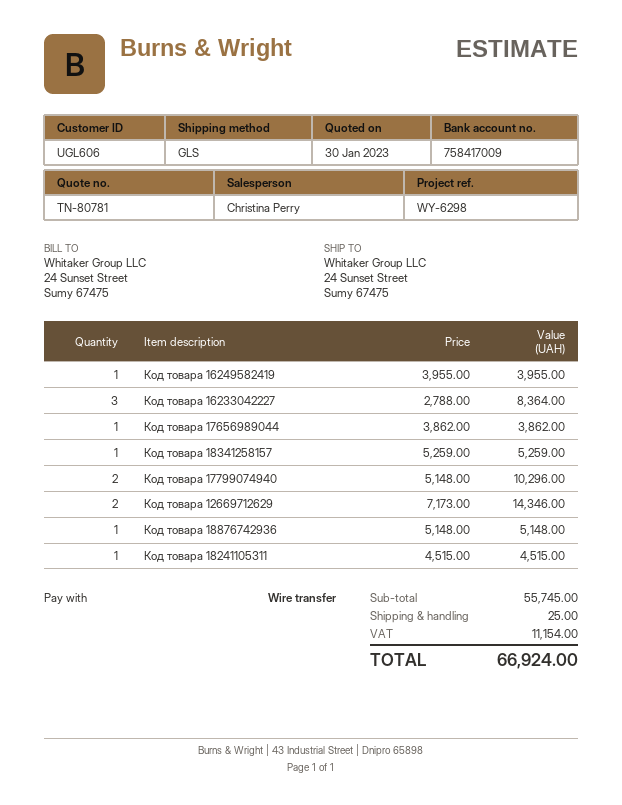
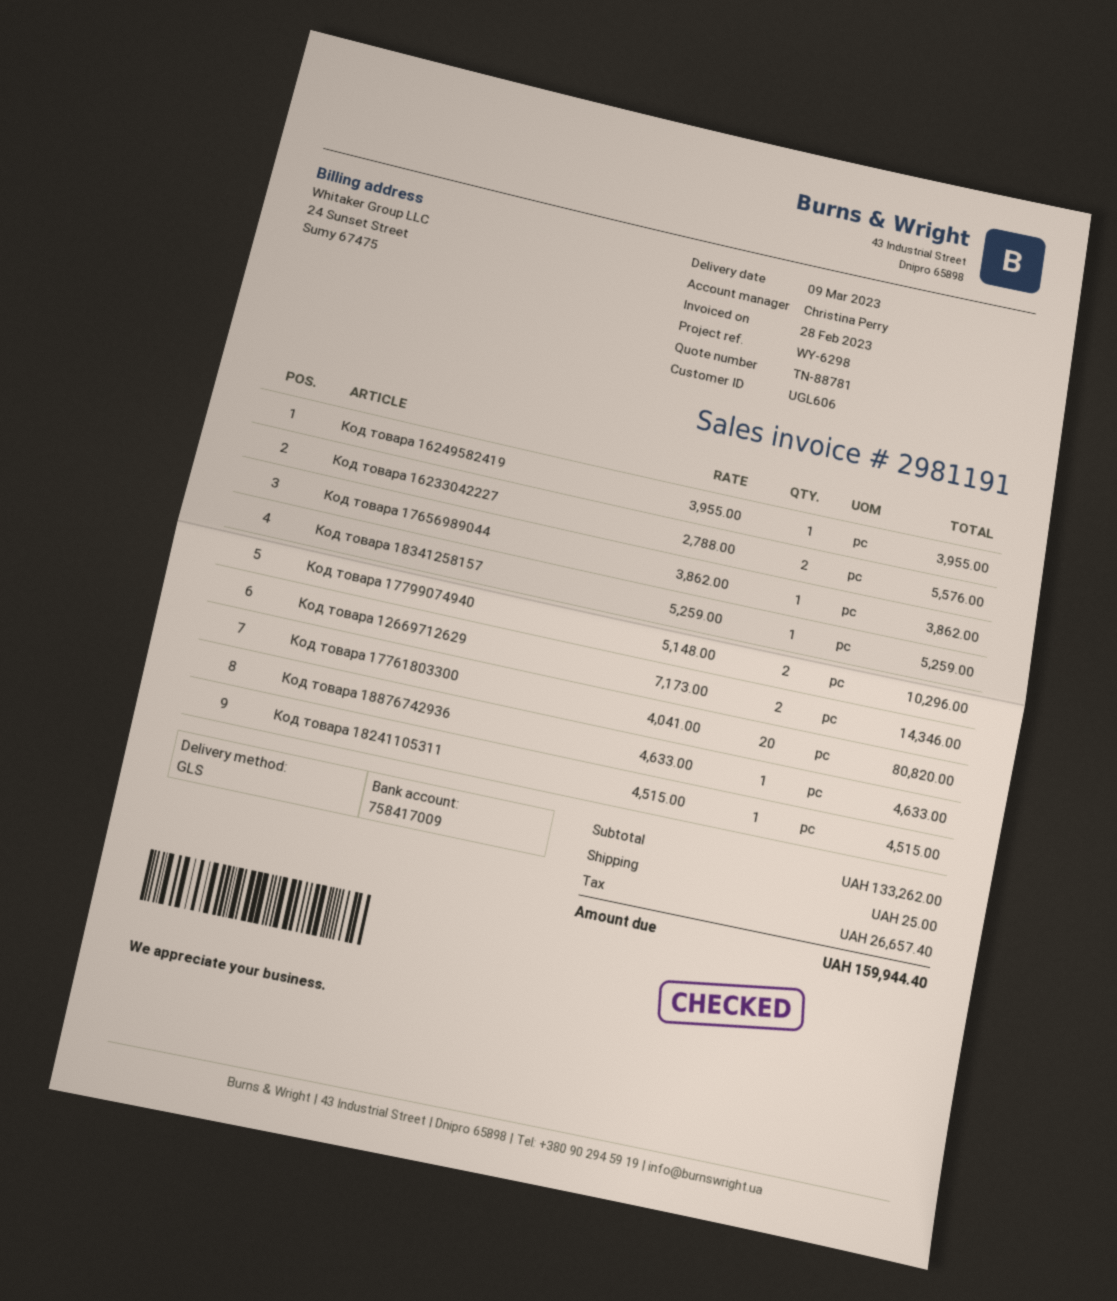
quote number: TN-80781 -> TN-88781
Код товара 16233042227: 3 x 2788.00 = 8364.00 -> 2 x 2788.00 = 5576.00
Код товара 18876742936: 1 x 5148.00 = 5148.00 -> 1 x 4633.00 = 4633.00
Код товара 17761803300: none -> 20 x 4041.00 = 80820.00
subtotal: 55745.00 -> 133262.00
tax: 11154.00 -> 26657.40
total: 66924.00 -> 159944.40

